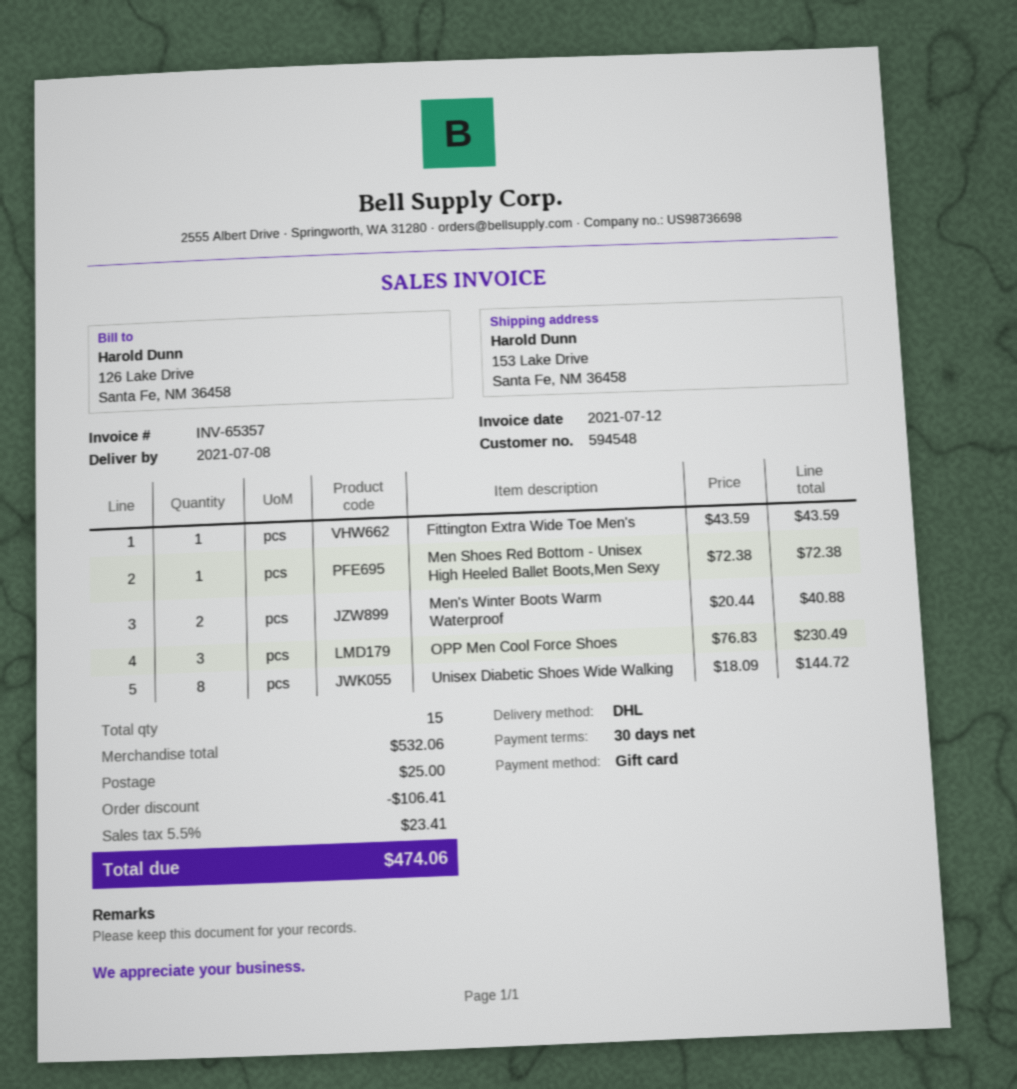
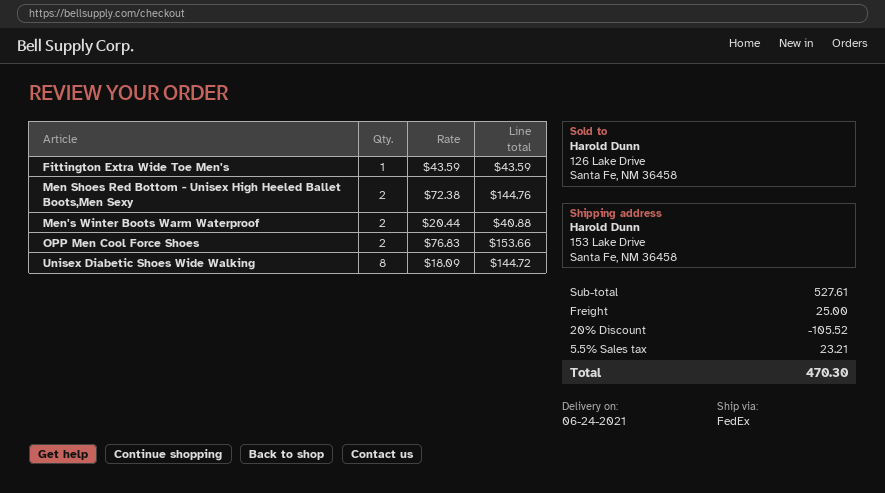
delivery date: 2021-07-08 -> 2021-06-24
shipping method: DHL -> FedEx
Men Shoes Red Bottom - Unisex High Heeled Ballet Boots,Men Sexy: 1 x 72.38 = 72.38 -> 2 x 72.38 = 144.76
OPP Men Cool Force Shoes: 3 x 76.83 = 230.49 -> 2 x 76.83 = 153.66
subtotal: 532.06 -> 527.61
discount: 106.41 -> 105.52
tax: 5.5% = 23.41 -> 5.5% = 23.21
total: 474.06 -> 470.30

